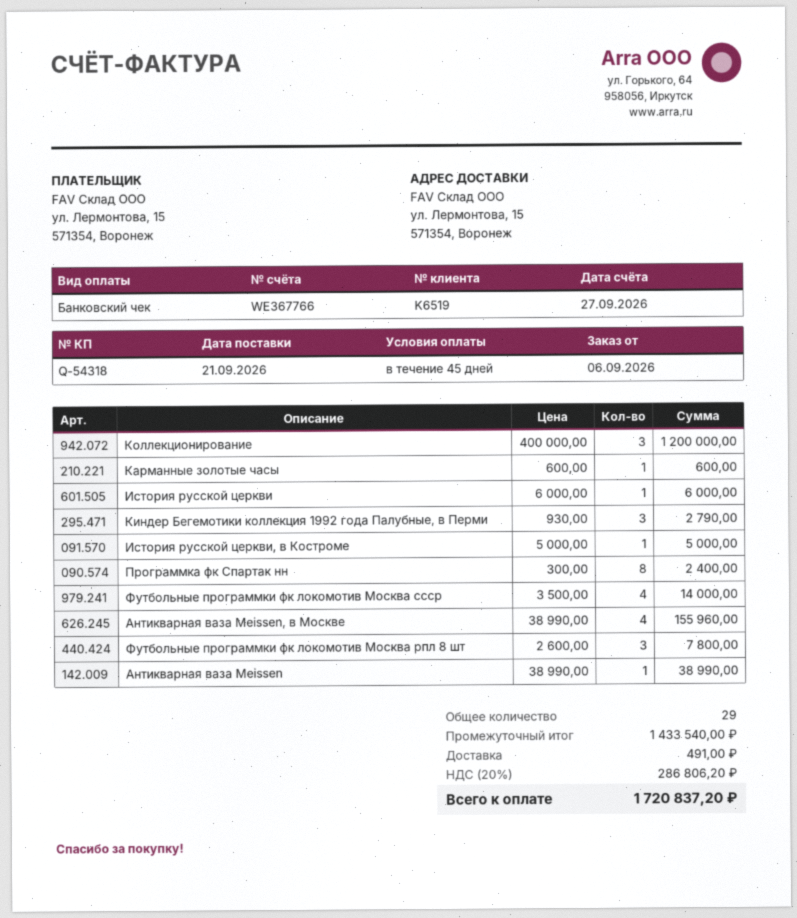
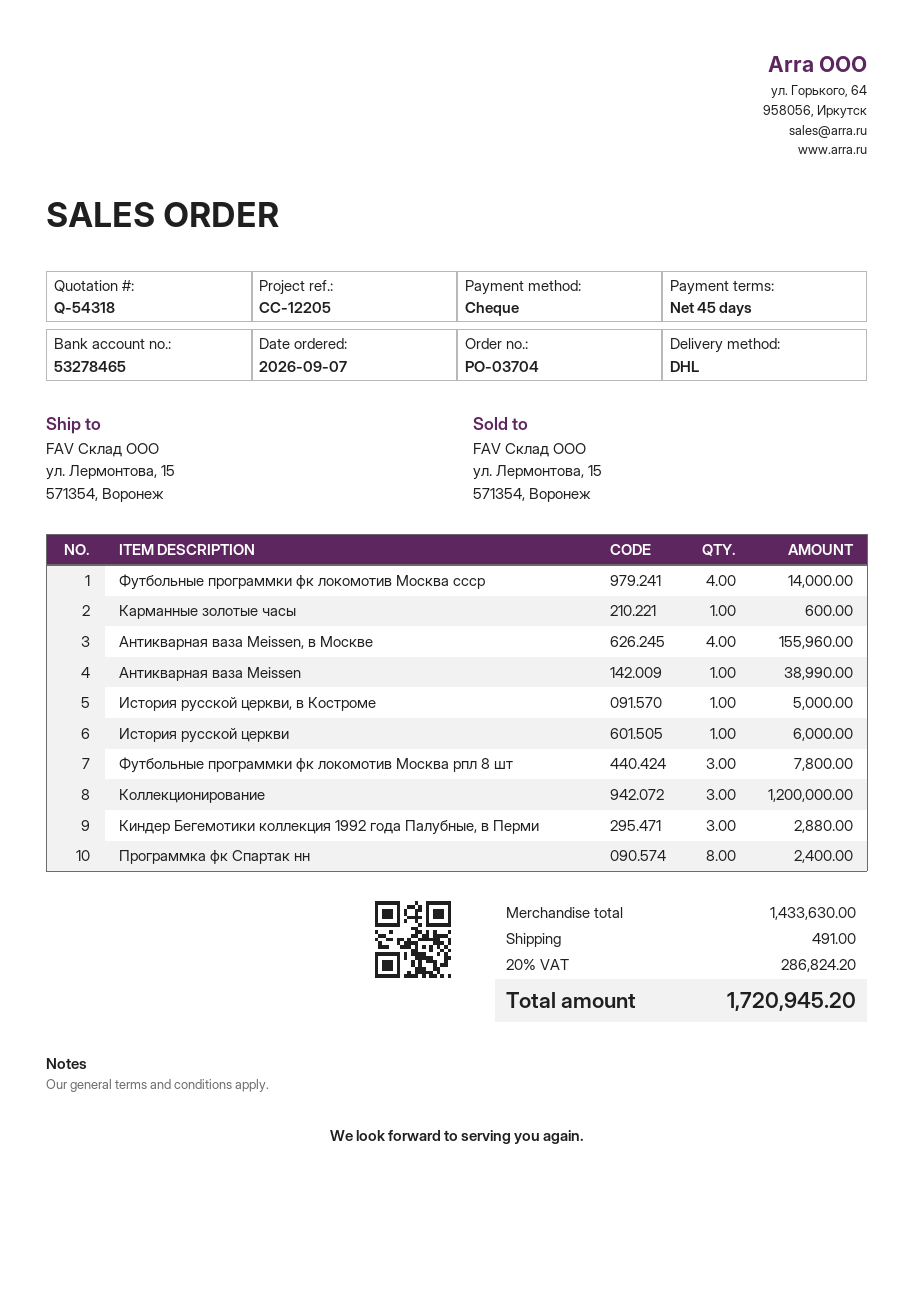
order date: 2026-09-06 -> 2026-09-07
Киндер Бегемотики коллекция 1992 года Палубные, в Перми: 3 for 2790.00 -> 3 for 2880.00
subtotal: 1433540.00 -> 1433630.00
tax: 20% = 286806.20 -> 20% = 286824.20
total: 1720837.20 -> 1720945.20

